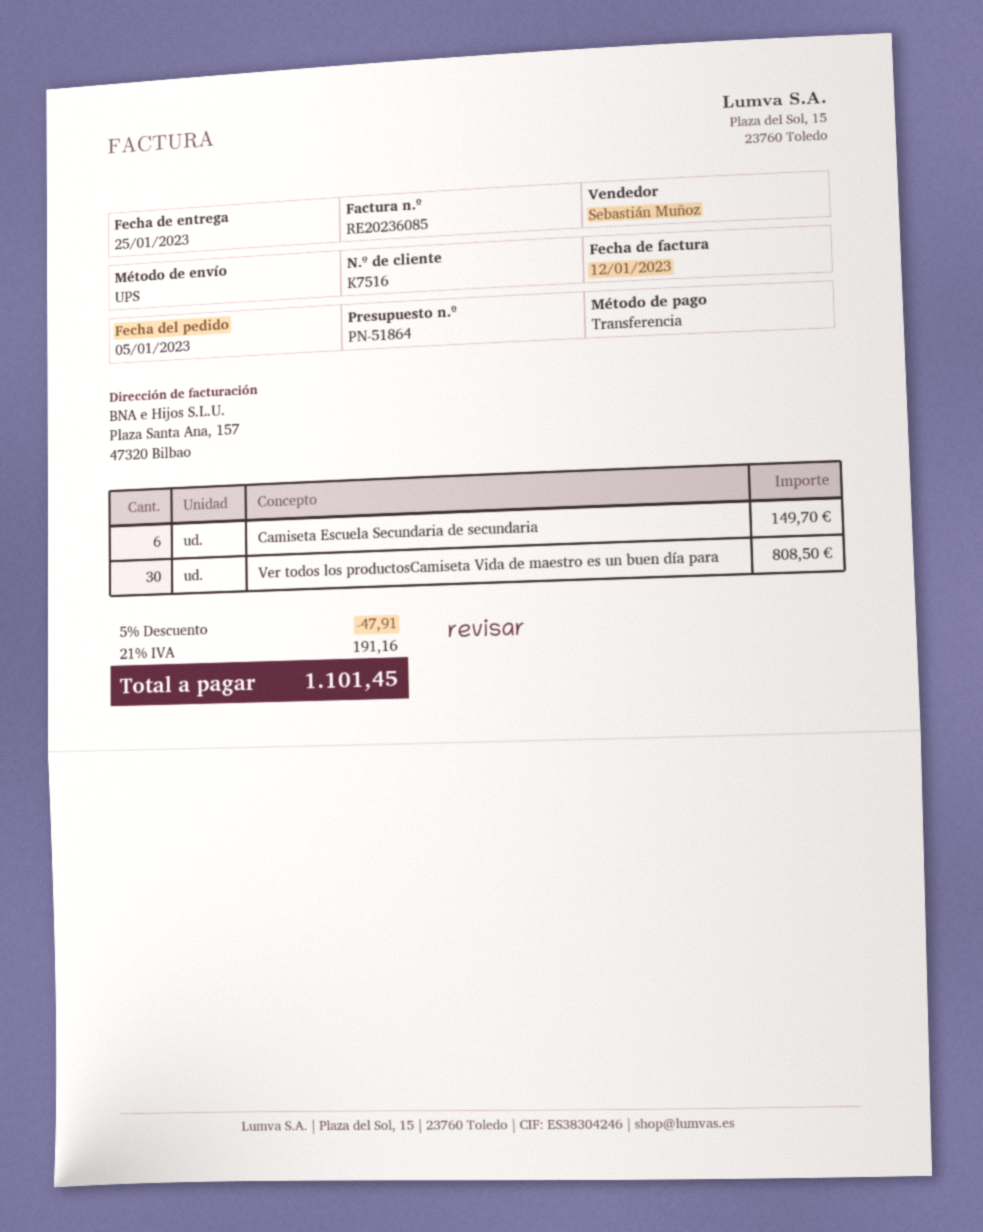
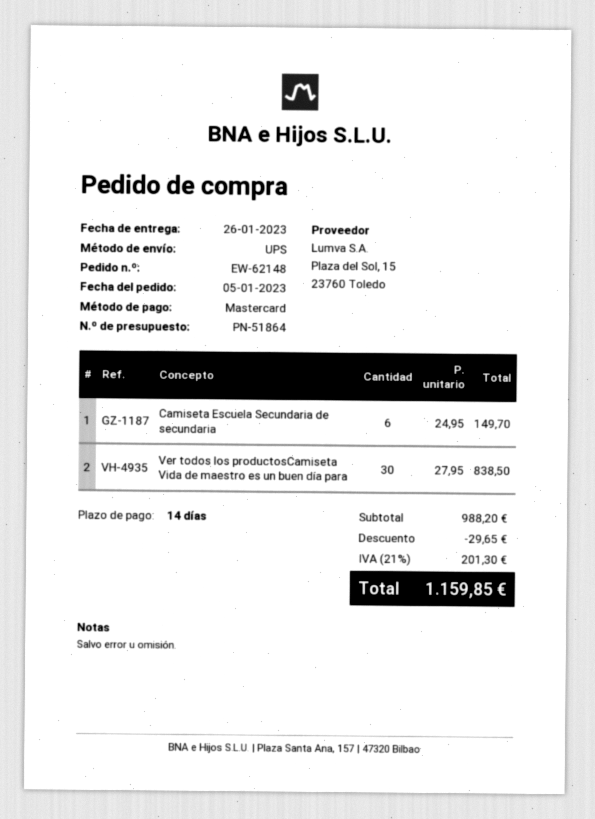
delivery date: 2023-01-25 -> 2023-01-26
payment method: bank transfer -> Mastercard
Ver todos los productosCamiseta Vida de maestro es un buen día para: 30 for 808.50 -> 30 for 838.50
discount: 47.91 -> 29.65
tax: 21% = 191.16 -> 21% = 201.30
total: 1101.45 -> 1159.85

